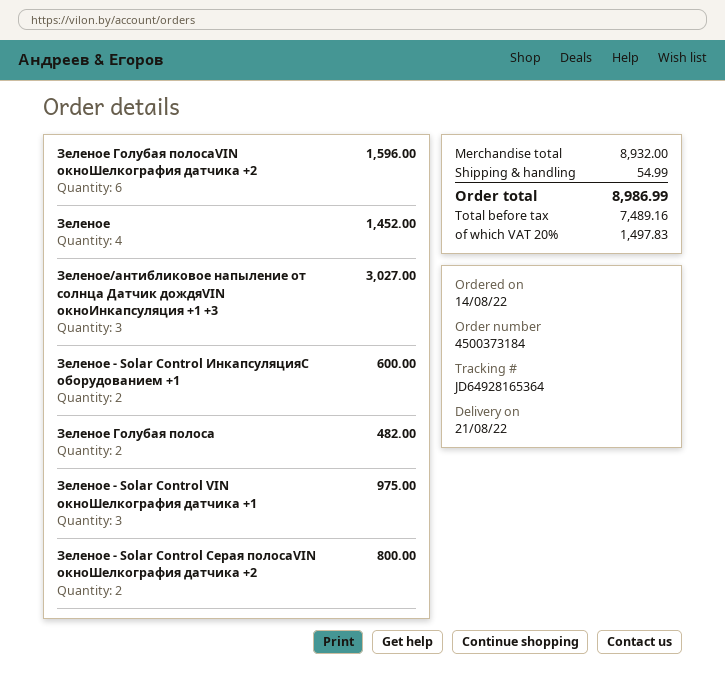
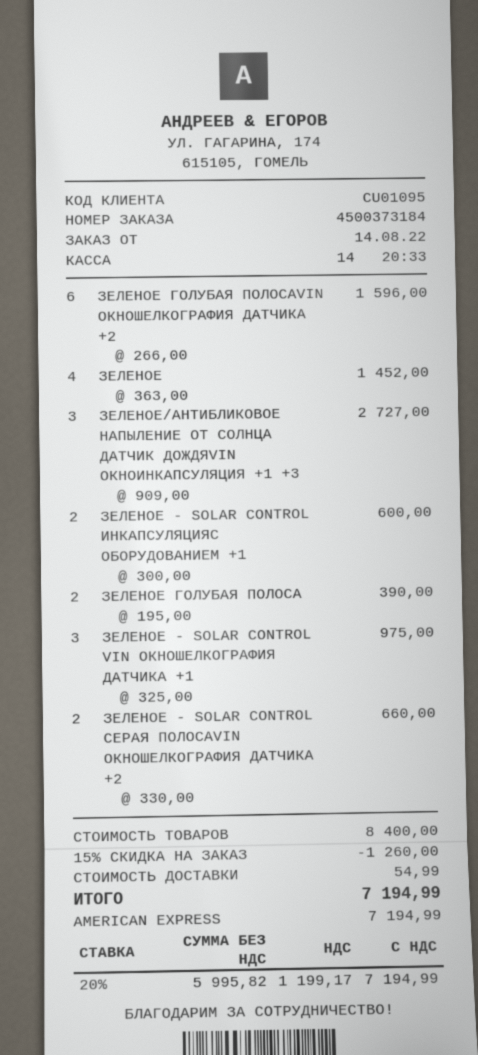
Зеленое/антибликовое напыление от солнца Датчик дождяVIN окноИнкапсуляция +1 +3: 3 for 3027.00 -> 3 for 2727.00
Зеленое Голубая полоса: 2 for 482.00 -> 2 for 390.00
Зеленое - Solar Control Серая полосаVIN окноШелкография датчика +2: 2 for 800.00 -> 2 for 660.00
subtotal: 8932.00 -> 8400.00
discount: none -> 15% = 1260.00
net: 7489.16 -> 5995.82
tax: 20% = 1497.83 -> 20% = 1199.17
total: 8986.99 -> 7194.99

